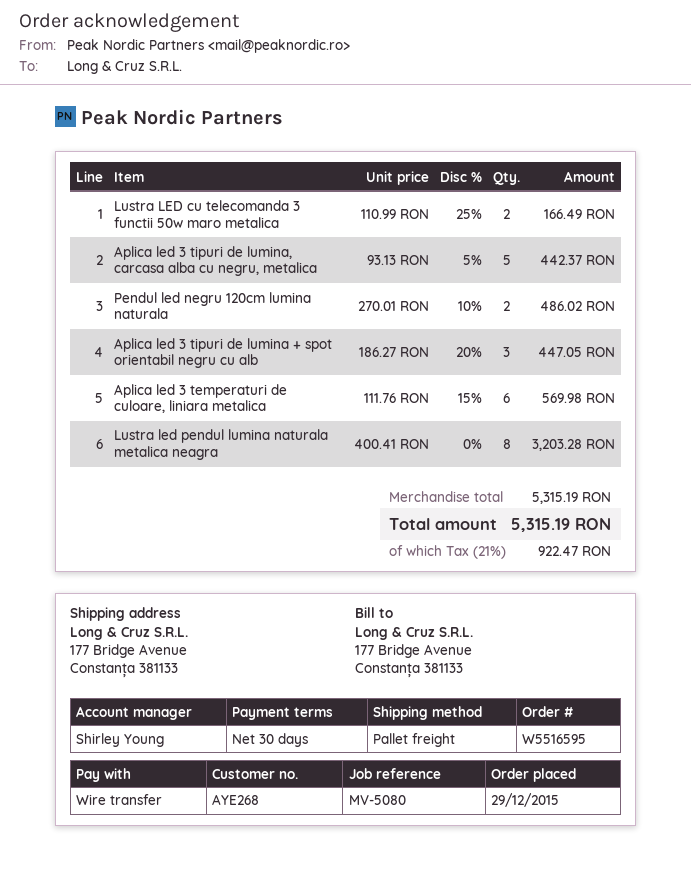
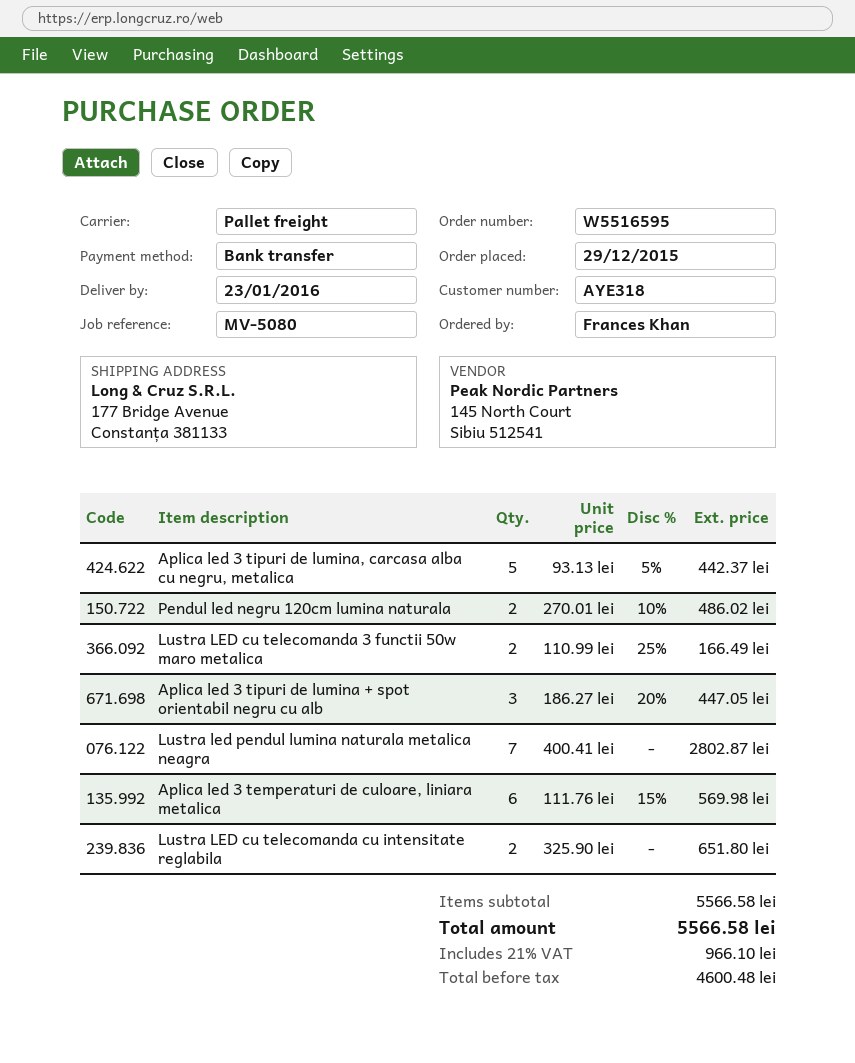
customer number: AYE268 -> AYE318
Lustra led pendul lumina naturala metalica neagra: 8 x 400.41 = 3203.28 -> 7 x 400.41 = 2802.87
Lustra LED cu telecomanda cu intensitate reglabila: none -> 2 x 325.90 = 651.80
subtotal: 5315.19 -> 5566.58
tax: 21% = 922.47 -> 21% = 966.10
total: 5315.19 -> 5566.58

